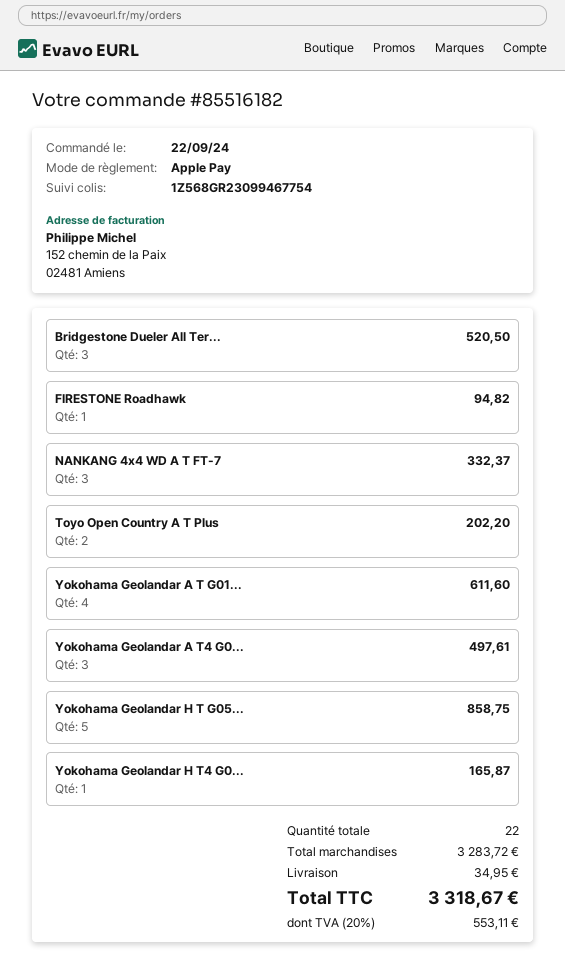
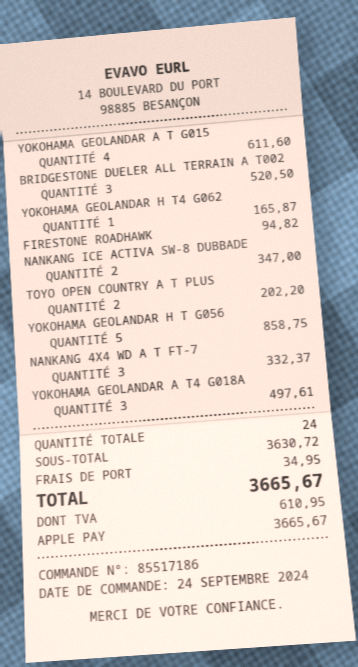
order number: 85516182 -> 85517186
order date: 2024-09-22 -> 2024-09-24
NANKANG ICE ACTIVA SW-8 DUBBADE: none -> 2 for 347.00
total quantity: 22 -> 24
subtotal: 3283.72 -> 3630.72
tax: 553.11 -> 610.95
total: 3318.67 -> 3665.67

